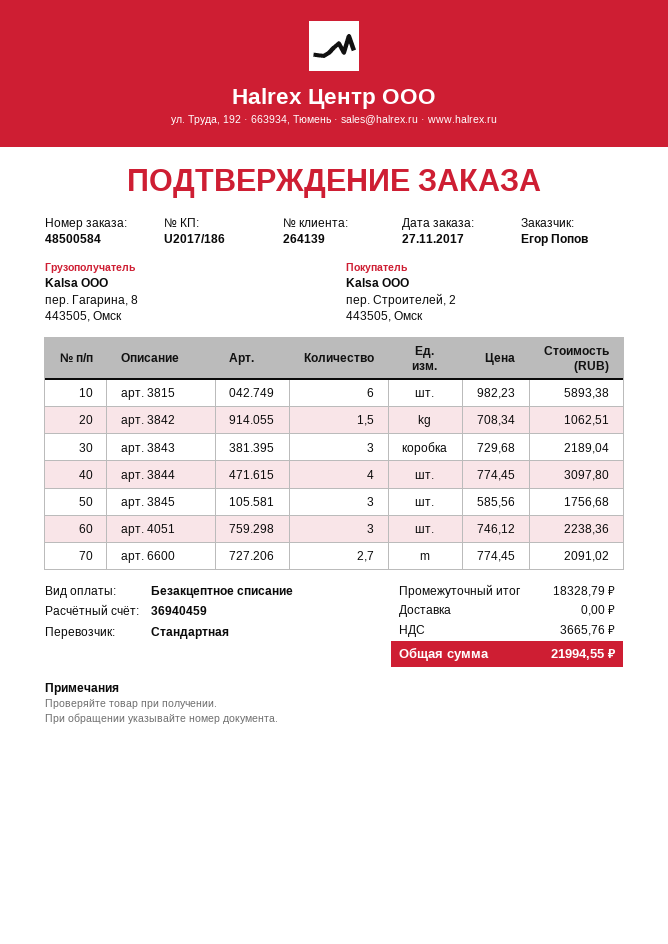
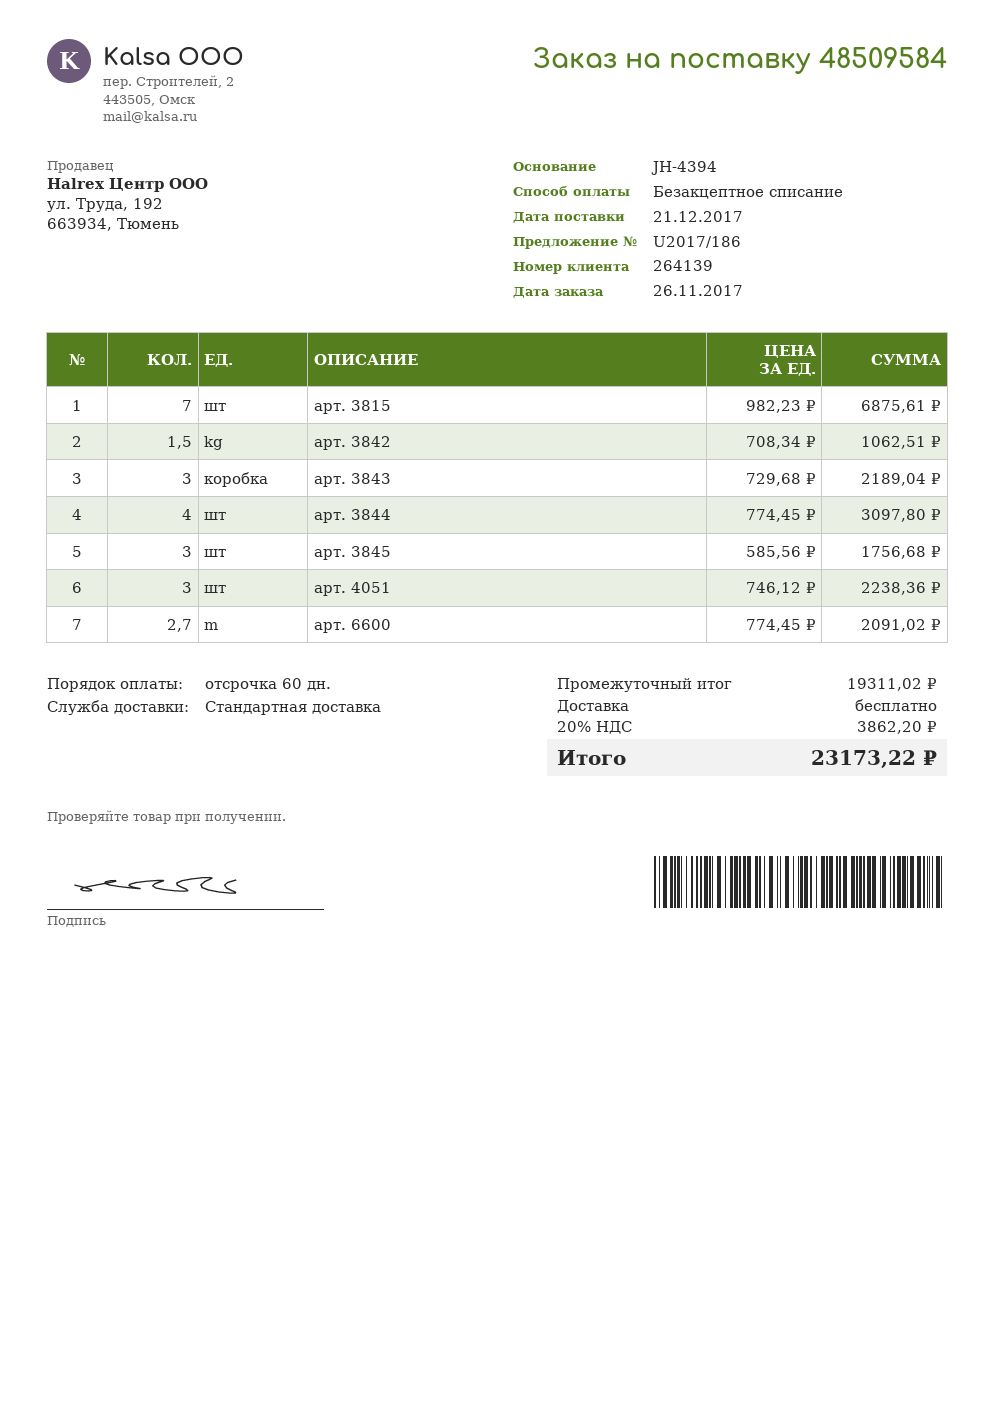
order number: 48500584 -> 48509584
order date: 2017-11-27 -> 2017-11-26
арт. 3815: 6 x 982.23 = 5893.38 -> 7 x 982.23 = 6875.61
subtotal: 18328.79 -> 19311.02
tax: 3665.76 -> 3862.20
total: 21994.55 -> 23173.22

